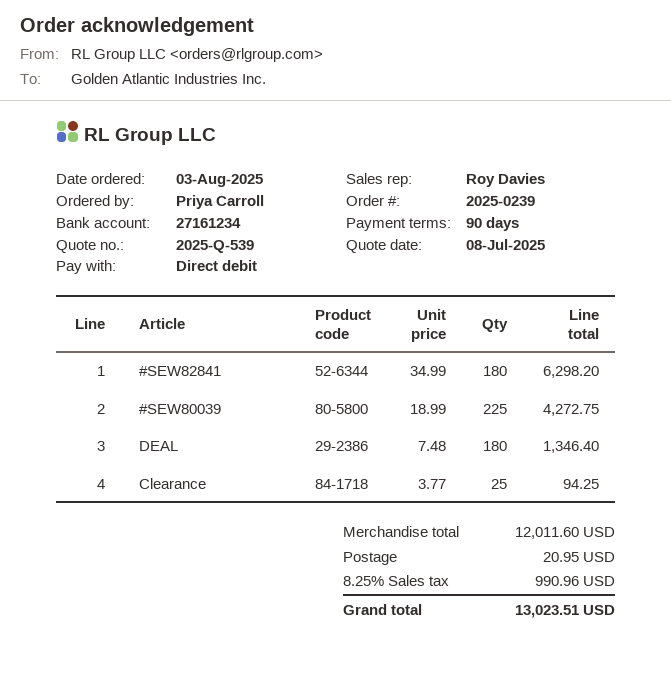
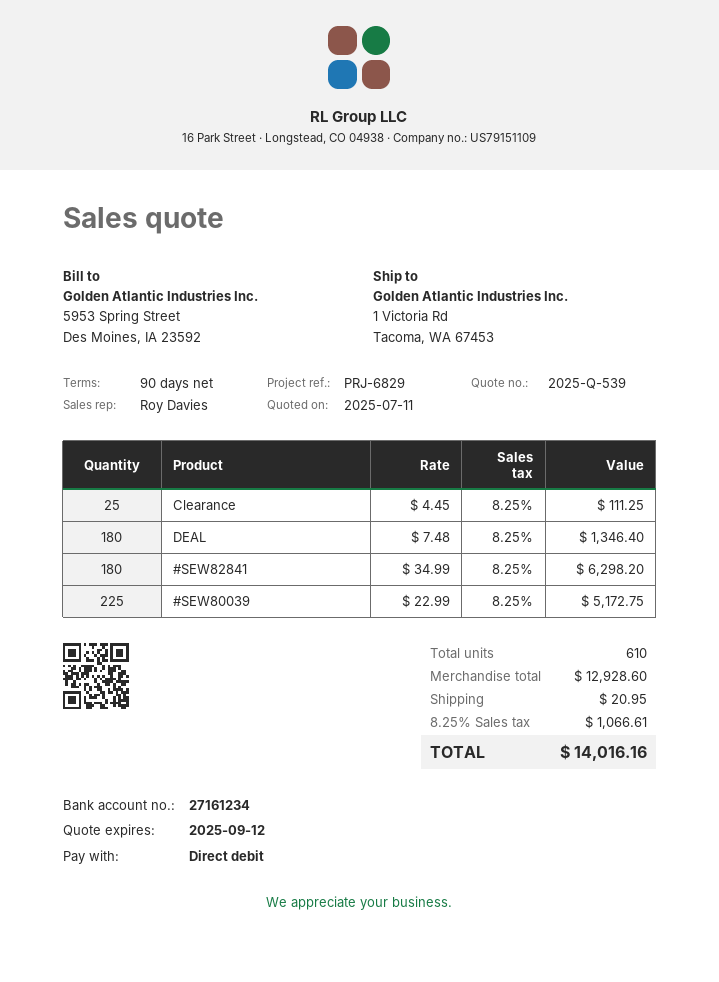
quote date: 2025-07-08 -> 2025-07-11
#SEW80039: 225 x 18.99 = 4272.75 -> 225 x 22.99 = 5172.75
Clearance: 25 x 3.77 = 94.25 -> 25 x 4.45 = 111.25
subtotal: 12011.60 -> 12928.60
tax: 8.25% = 990.96 -> 8.25% = 1066.61
total: 13023.51 -> 14016.16

